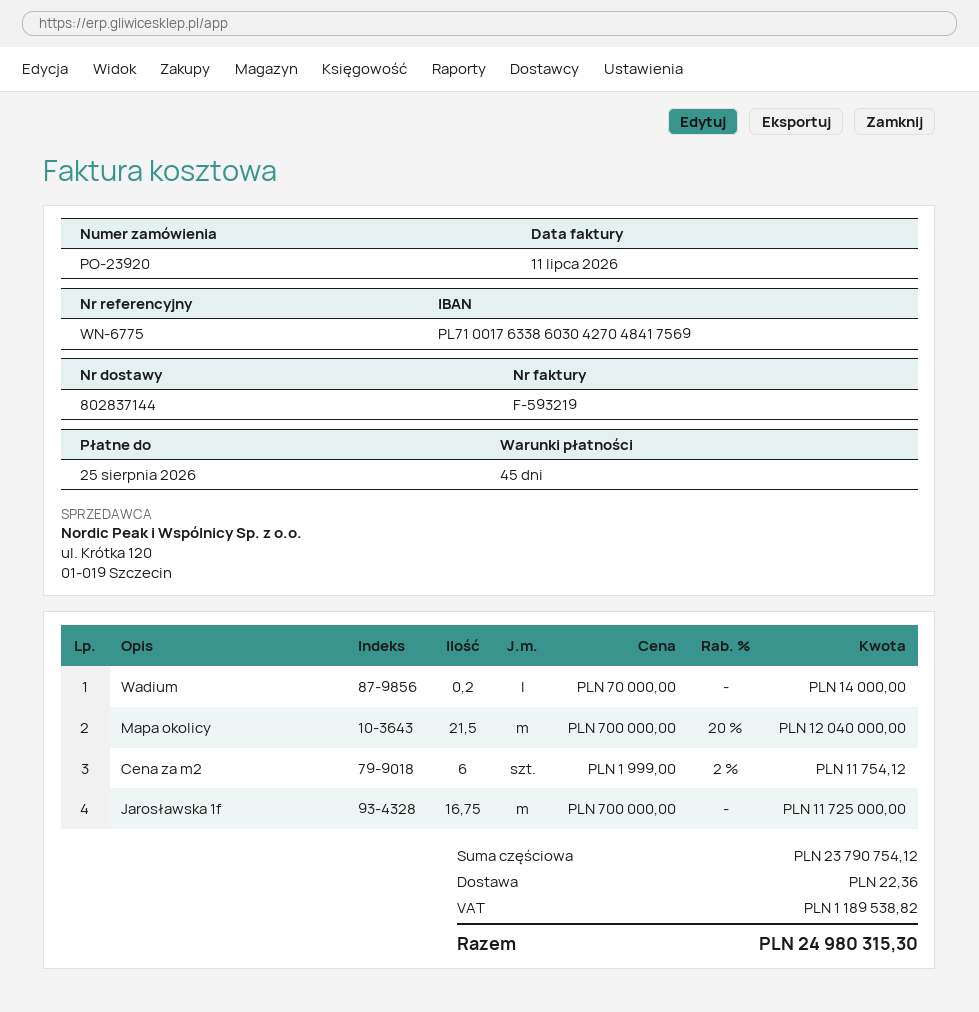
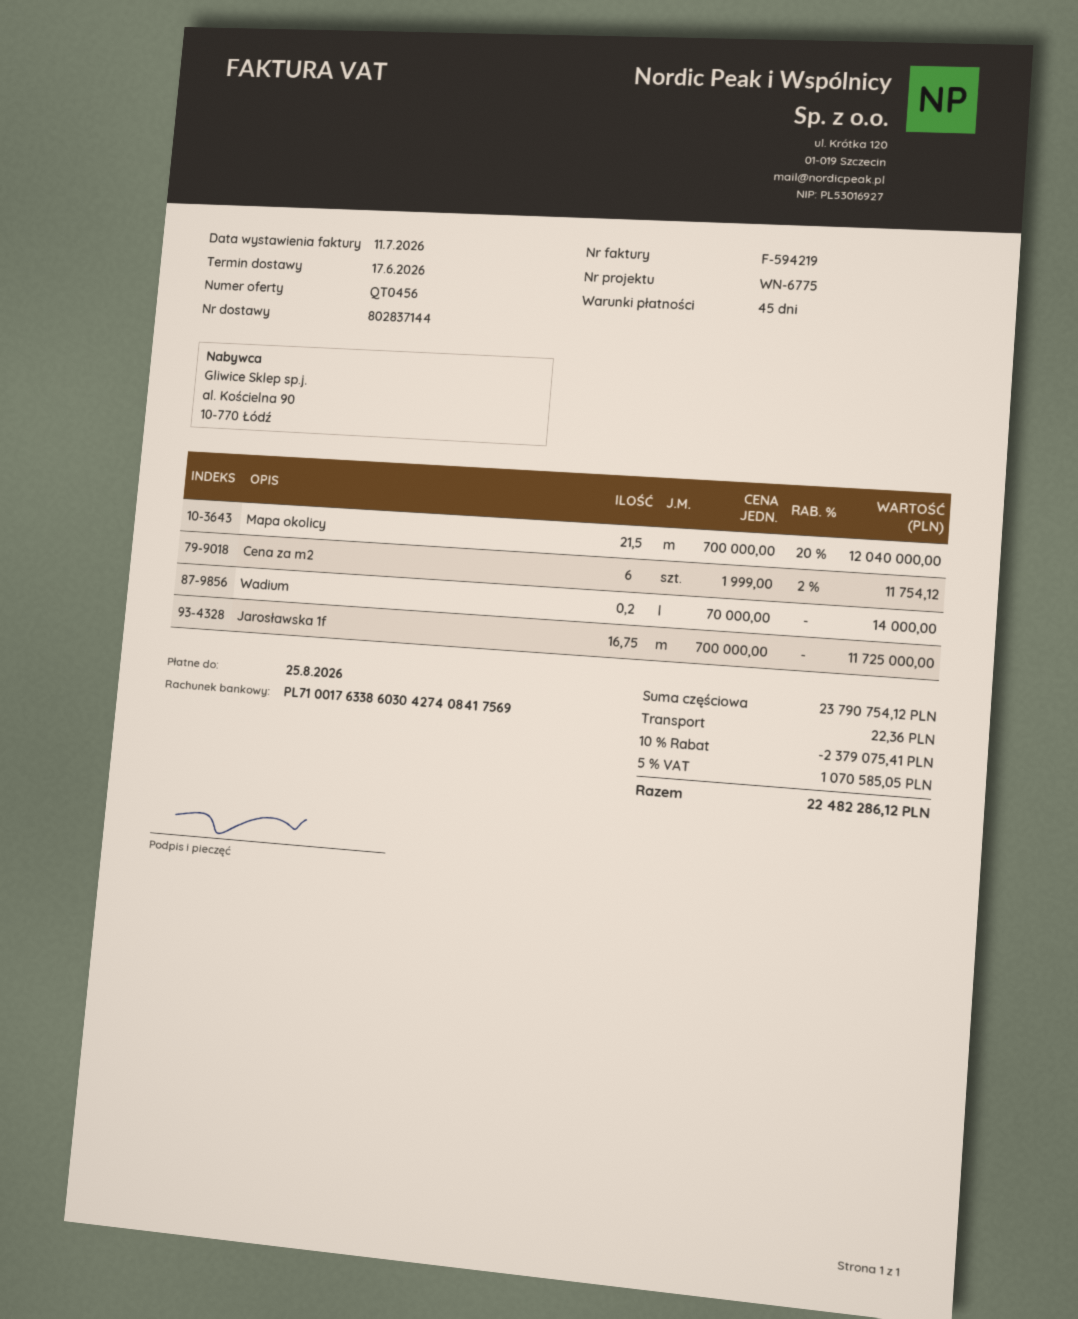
invoice number: F-593219 -> F-594219
bank account: PL71001763386030427048417569 -> PL71001763386030427408417569
discount: none -> 10% = 2379075.41
tax: 1189538.82 -> 1070585.05
total: 24980315.30 -> 22482286.12

